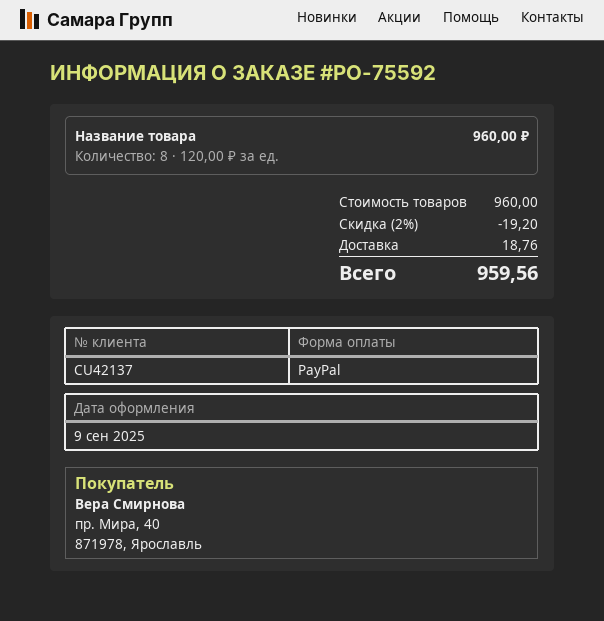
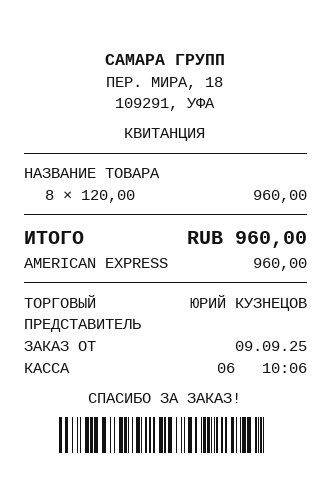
payment method: PayPal -> American Express
discount: 2% = 19.20 -> none
shipping: 18.76 -> none
total: 959.56 -> 960.00

